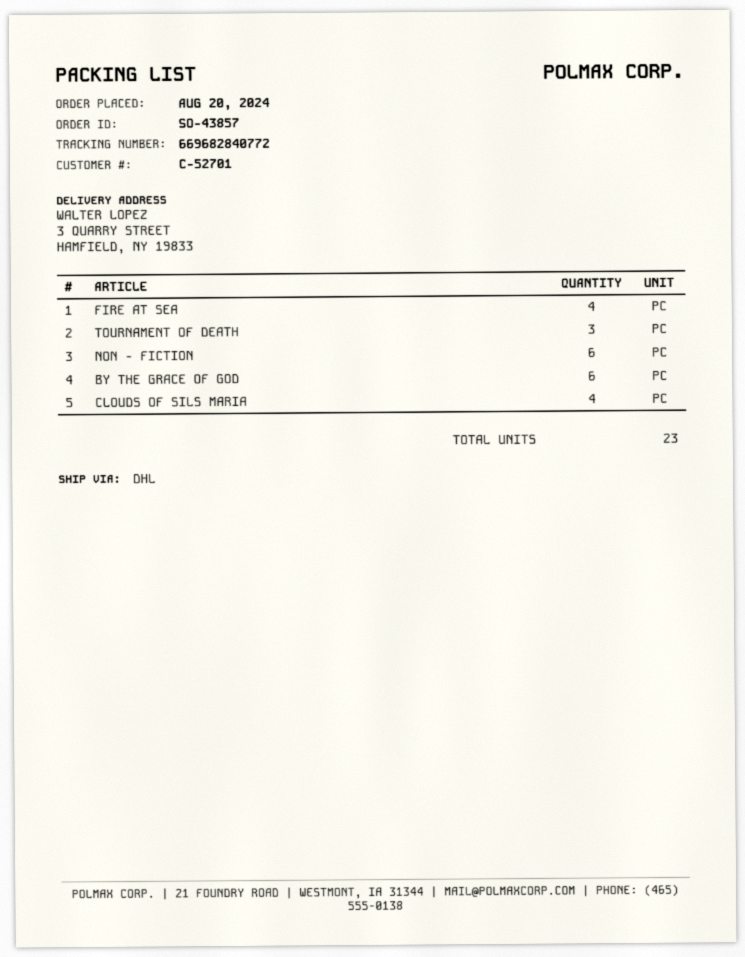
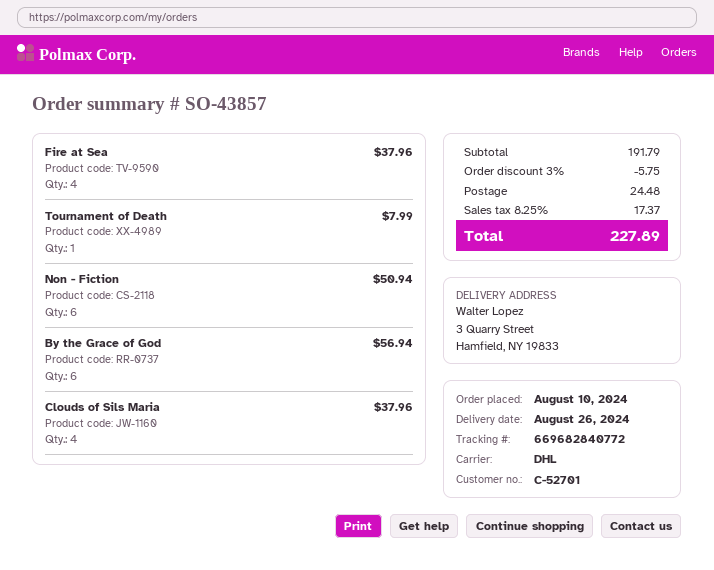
order date: 2024-08-20 -> 2024-08-10
TOURNAMENT OF DEATH: 3 -> 1

